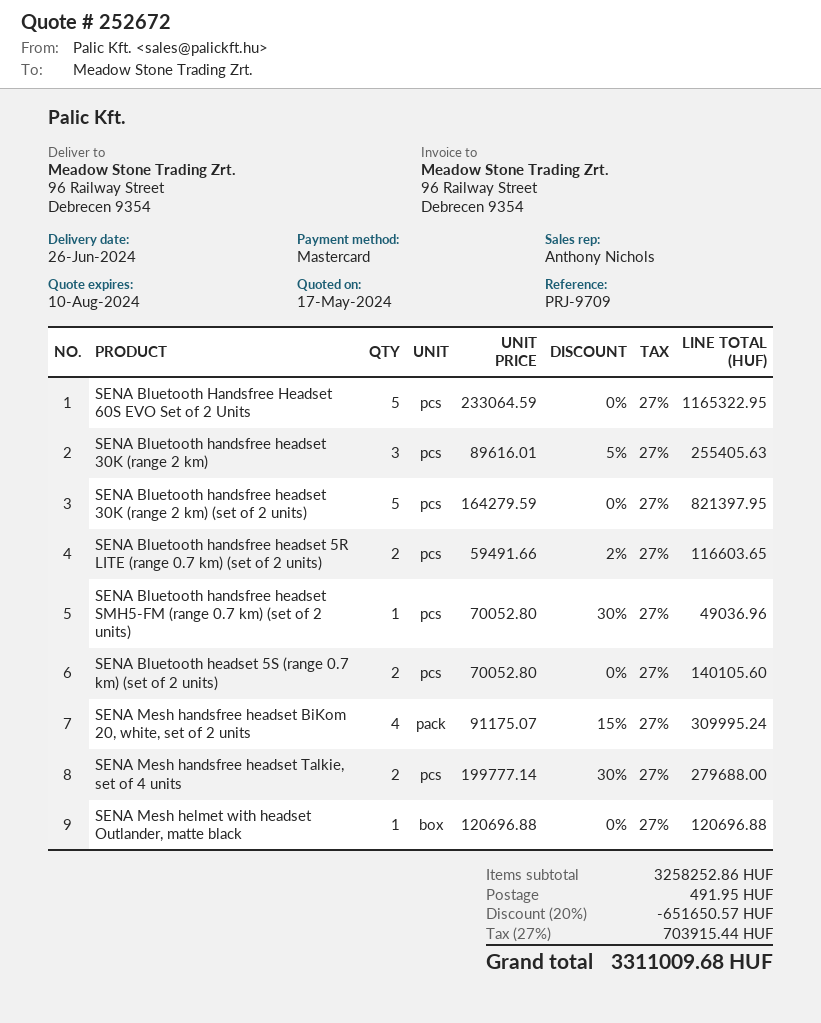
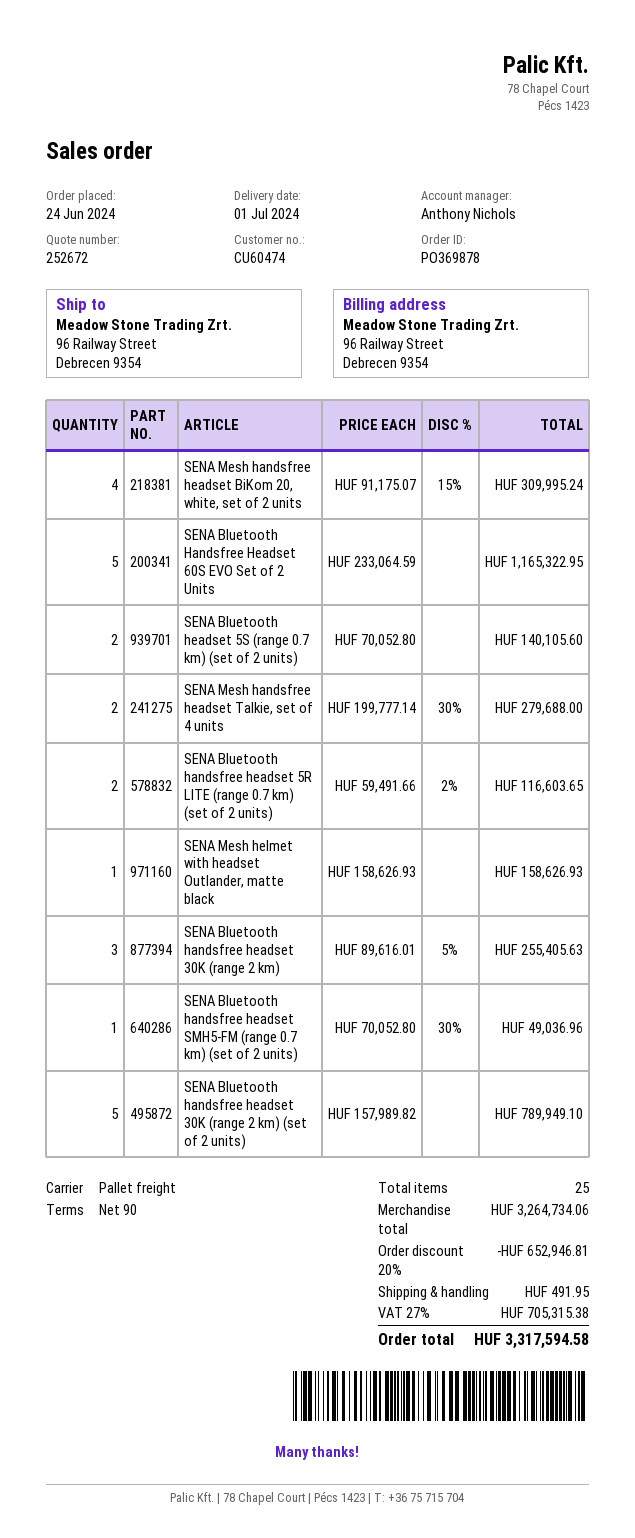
delivery date: 2024-06-26 -> 2024-07-01
SENA Bluetooth handsfree headset 30K (range 2 km) (set of 2 units): 5 x 164279.59 = 821397.95 -> 5 x 157989.82 = 789949.10
SENA Mesh helmet with headset Outlander, matte black: 1 x 120696.88 = 120696.88 -> 1 x 158626.93 = 158626.93
subtotal: 3258252.86 -> 3264734.06
discount: 20% = 651650.57 -> 20% = 652946.81
tax: 27% = 703915.44 -> 27% = 705315.38
total: 3311009.68 -> 3317594.58

